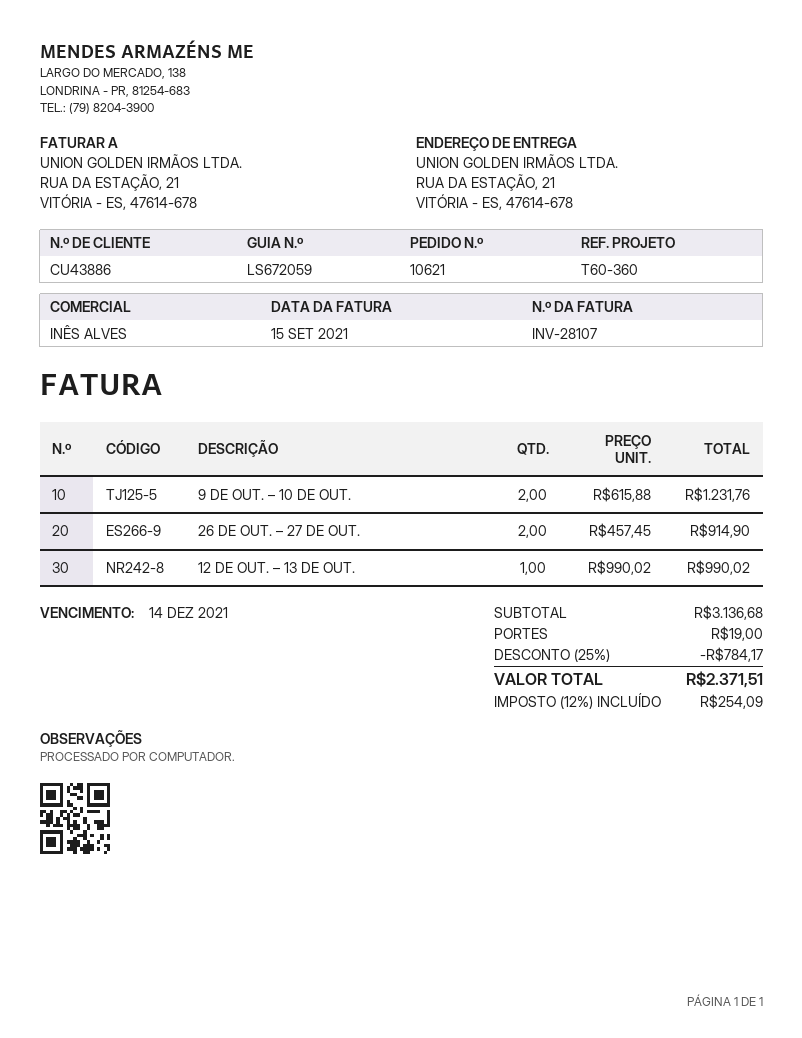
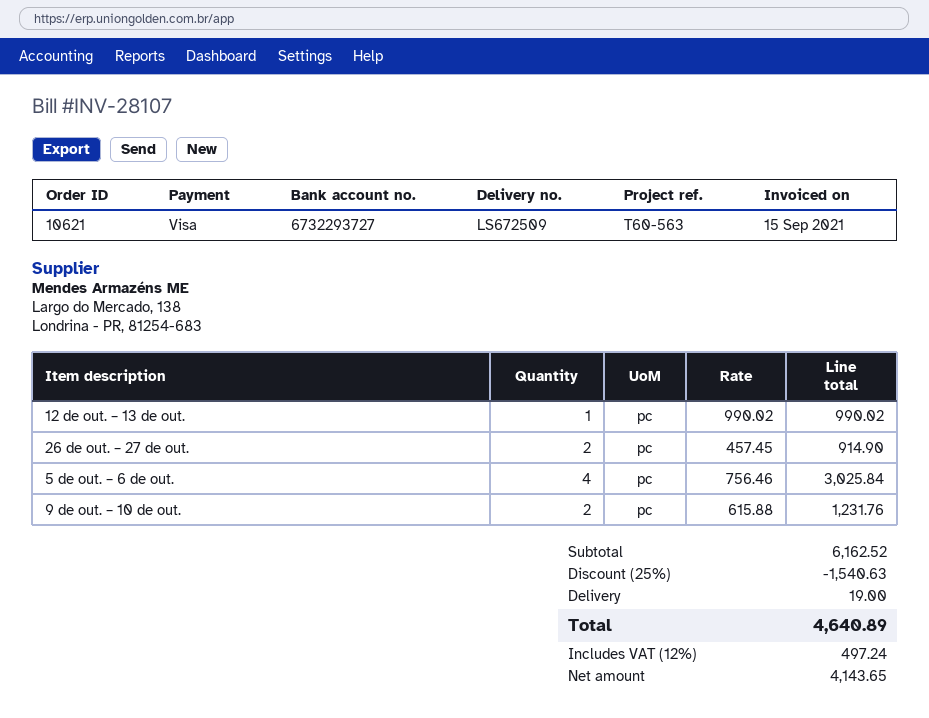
delivery note number: LS672059 -> LS672509
reference: T60-360 -> T60-563
5 de out. – 6 de out.: none -> 4 x 756.46 = 3025.84
subtotal: 3136.68 -> 6162.52
discount: 25% = 784.17 -> 25% = 1540.63
tax: 12% = 254.09 -> 12% = 497.24
total: 2371.51 -> 4640.89

